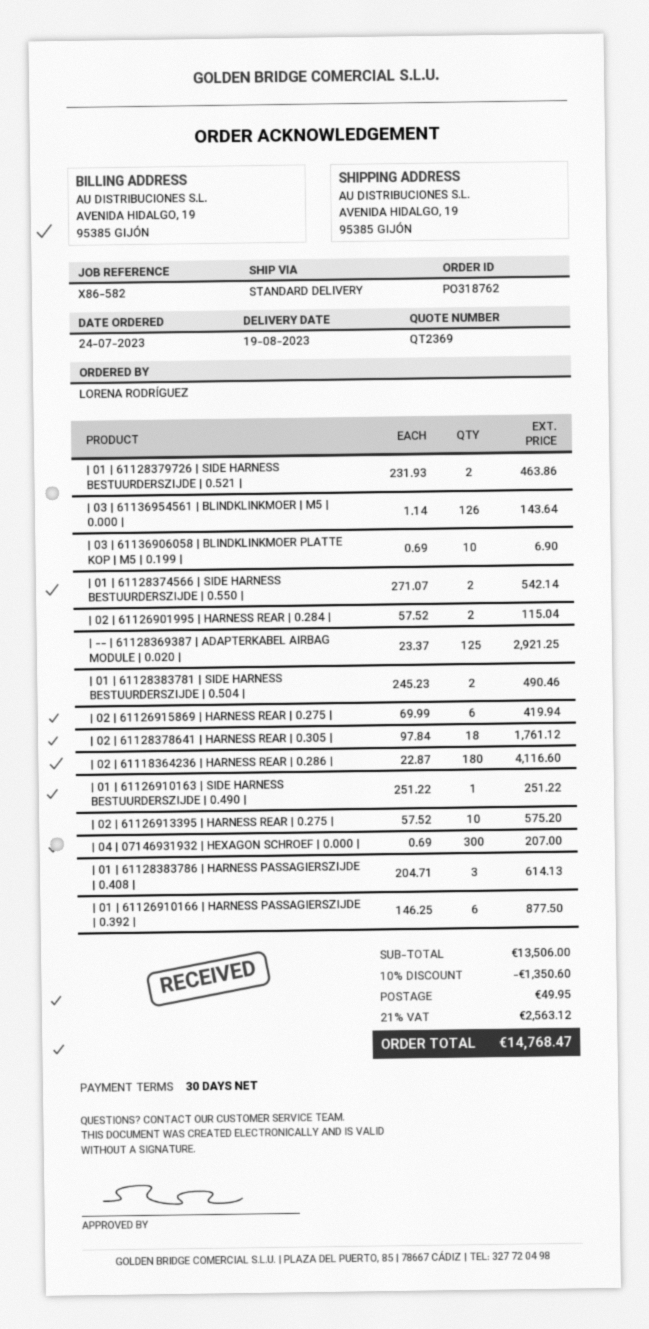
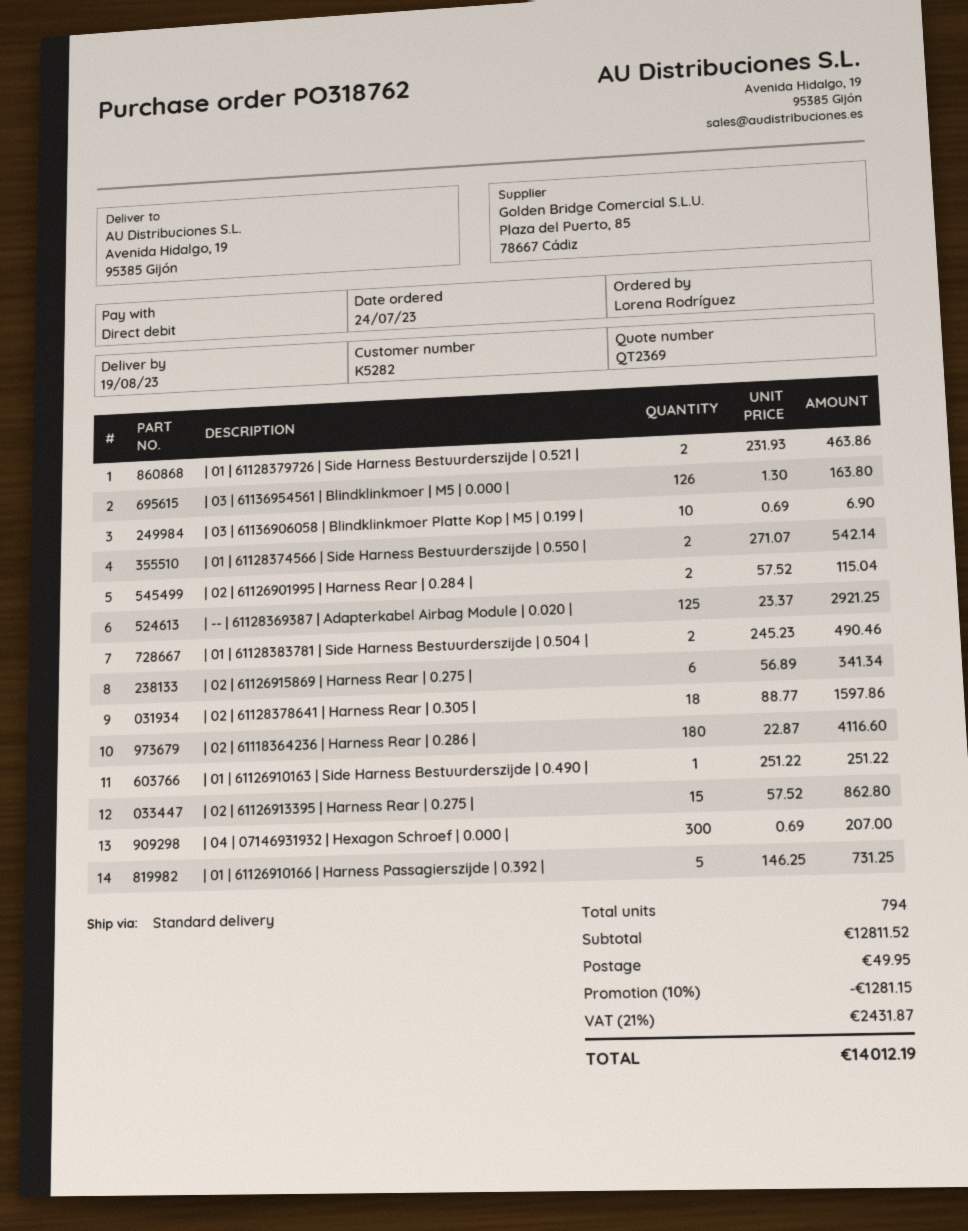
| 03 | 61136954561 | BLINDKLINKMOER | M5 | 0.000 |: 126 x 1.14 = 143.64 -> 126 x 1.30 = 163.80
| 02 | 61126915869 | HARNESS REAR | 0.275 |: 6 x 69.99 = 419.94 -> 6 x 56.89 = 341.34
| 02 | 61128378641 | HARNESS REAR | 0.305 |: 18 x 97.84 = 1761.12 -> 18 x 88.77 = 1597.86
| 02 | 61126913395 | HARNESS REAR | 0.275 |: 10 x 57.52 = 575.20 -> 15 x 57.52 = 862.80
| 01 | 61128383786 | HARNESS PASSAGIERSZIJDE | 0.408 |: 3 x 204.71 = 614.13 -> none
| 01 | 61126910166 | HARNESS PASSAGIERSZIJDE | 0.392 |: 6 x 146.25 = 877.50 -> 5 x 146.25 = 731.25
subtotal: 13506.00 -> 12811.52
discount: 10% = 1350.60 -> 10% = 1281.15
tax: 21% = 2563.12 -> 21% = 2431.87
total: 14768.47 -> 14012.19

